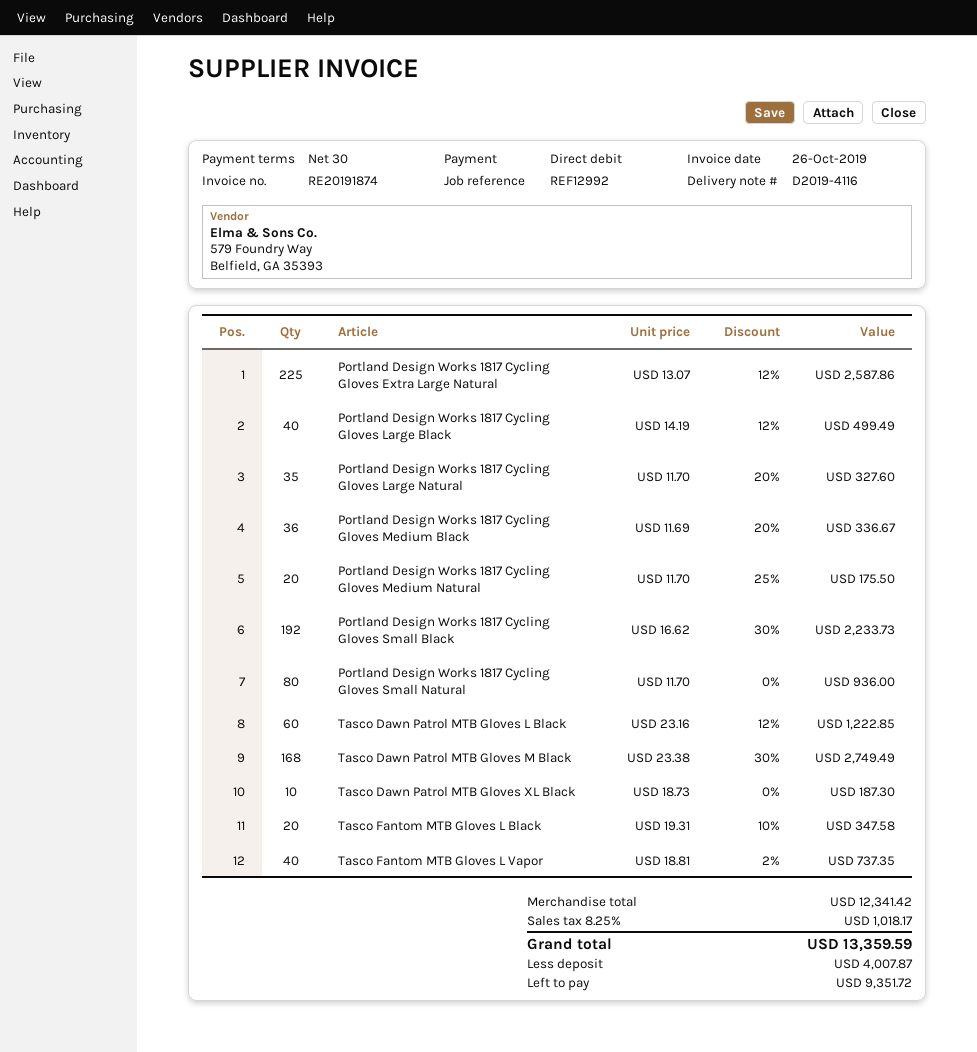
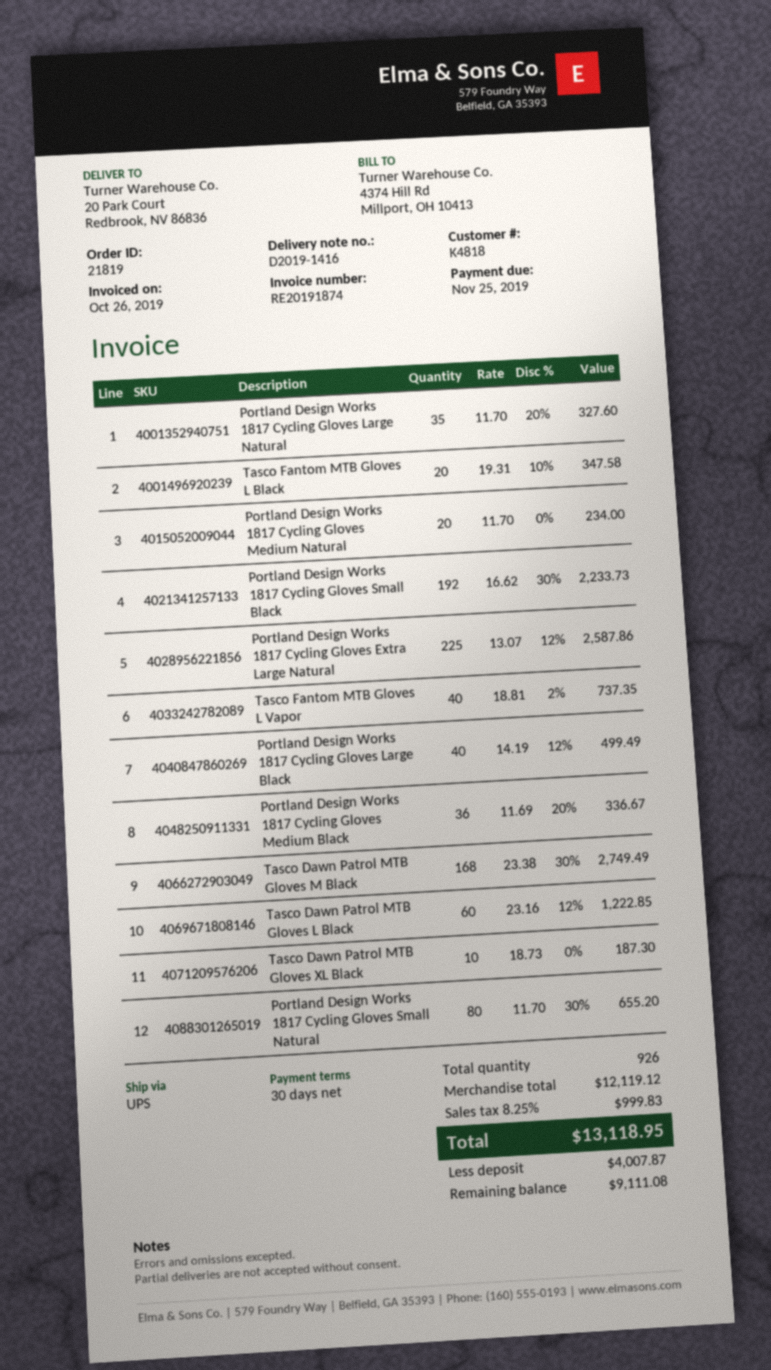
delivery note number: D2019-4116 -> D2019-1416
Portland Design Works 1817 Cycling Gloves Medium Natural: 20 x 11.70 - 25% = 175.50 -> 20 x 11.70 = 234.00
Portland Design Works 1817 Cycling Gloves Small Natural: 80 x 11.70 = 936.00 -> 80 x 11.70 - 30% = 655.20
subtotal: 12341.42 -> 12119.12
tax: 8.25% = 1018.17 -> 8.25% = 999.83
total: 13359.59 -> 13118.95
balance: 9351.72 -> 9111.08

